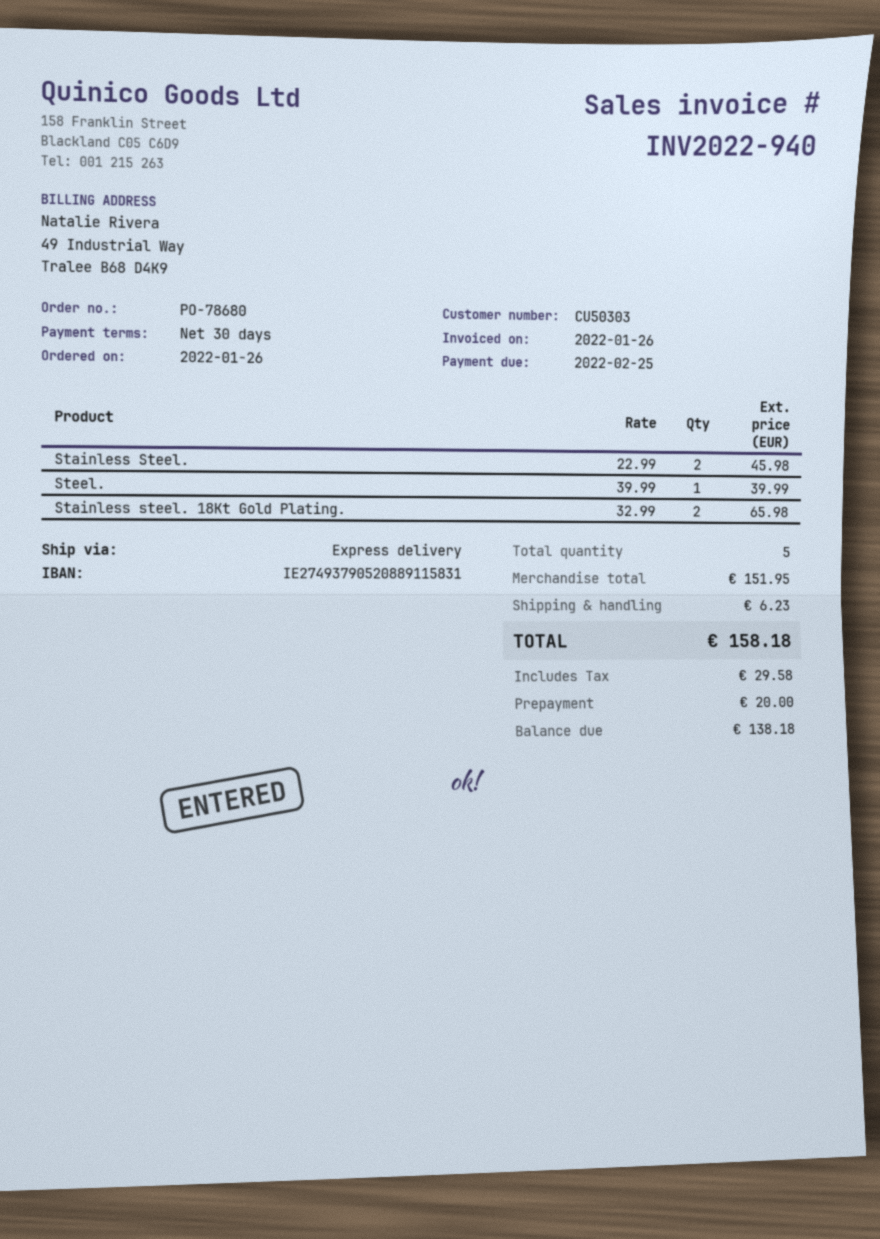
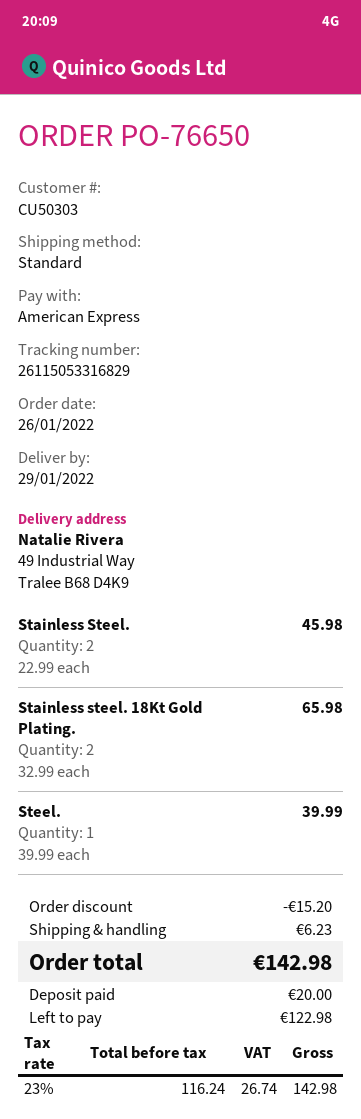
order number: PO-78680 -> PO-76650
shipping method: express -> standard
discount: none -> 15.20
tax: 29.58 -> 26.74
total: 158.18 -> 142.98
balance: 138.18 -> 122.98

